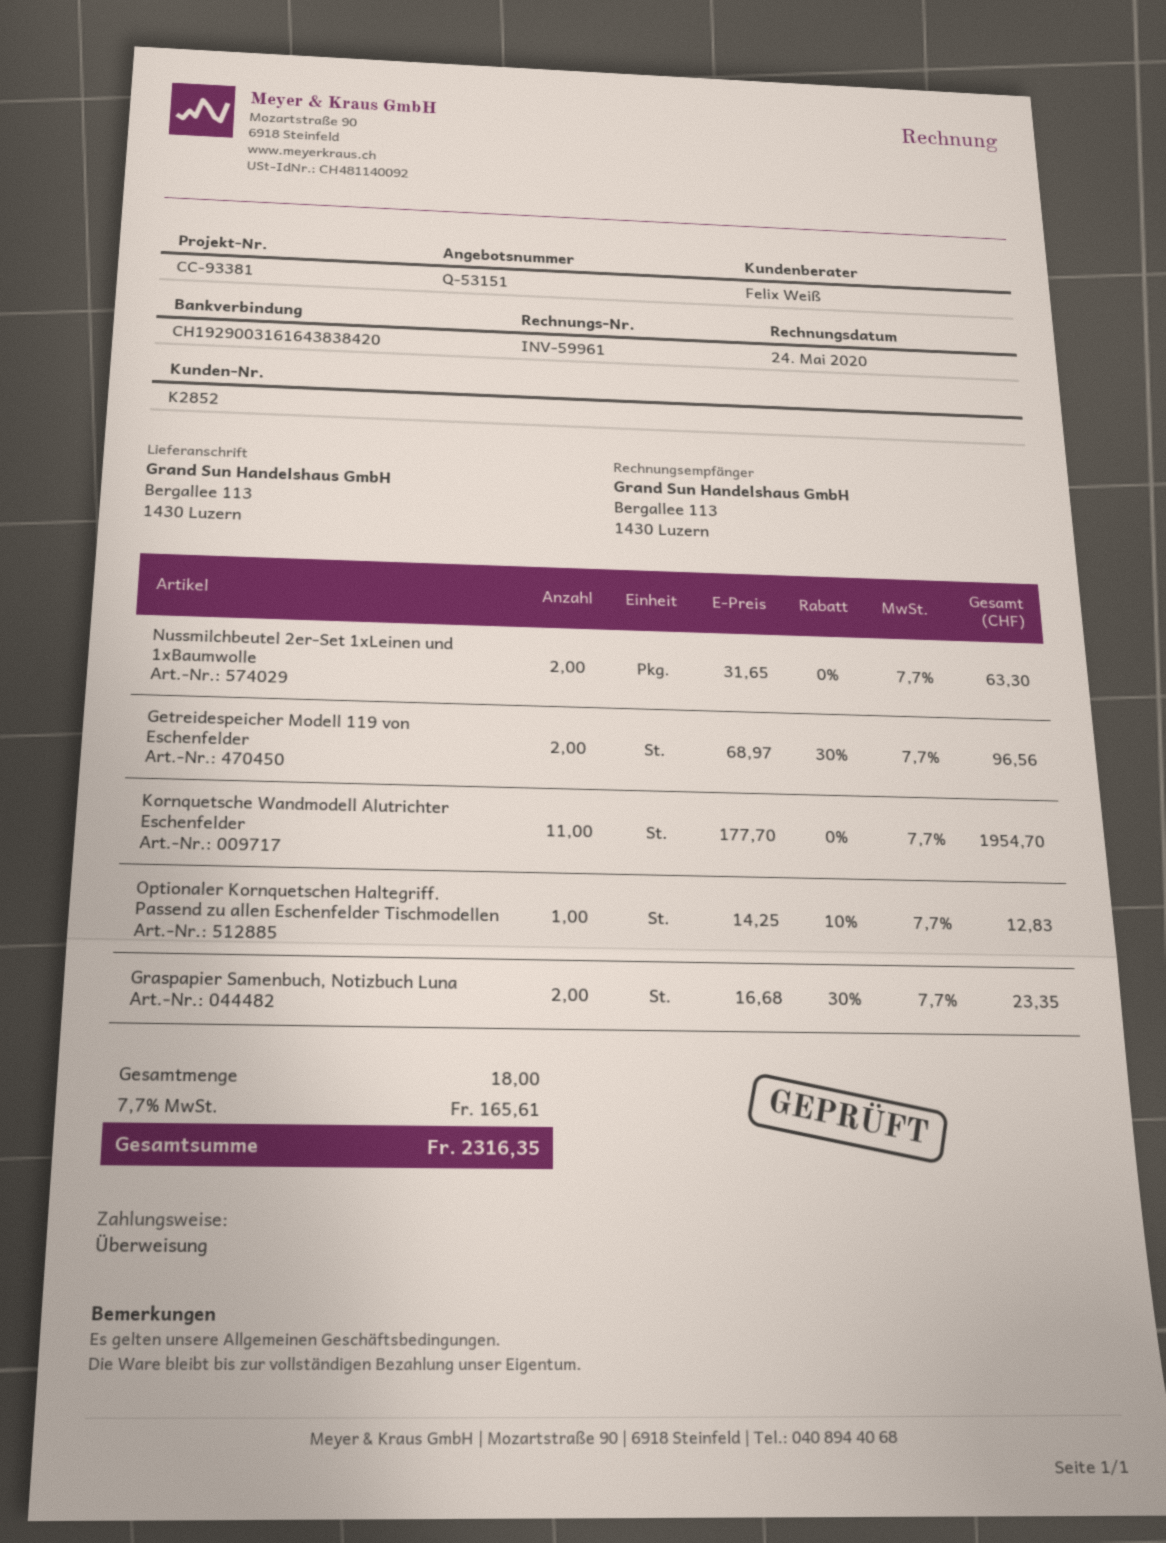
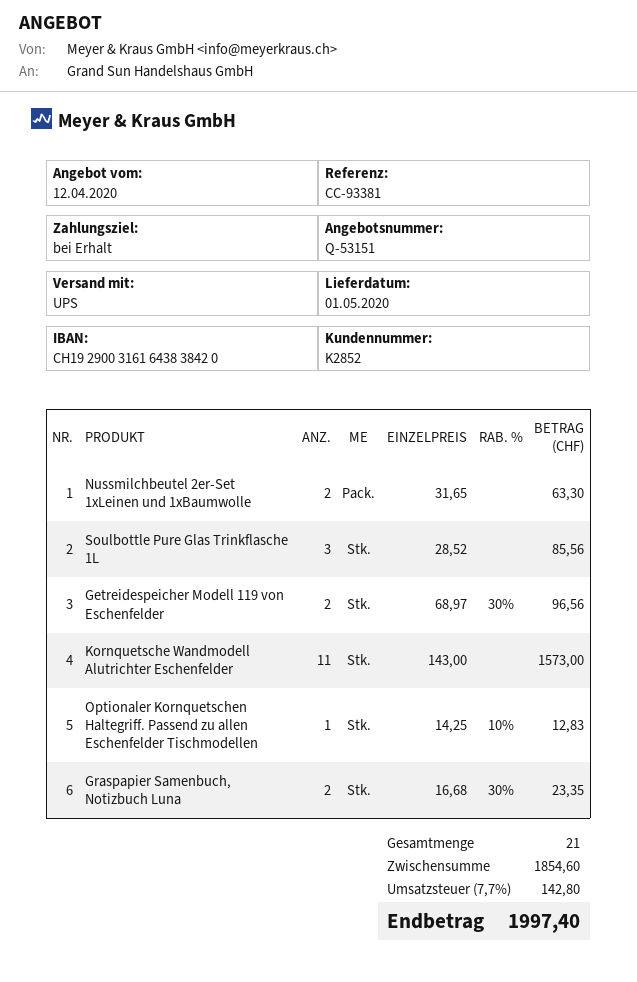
Kornquetsche Wandmodell Alutrichter Eschenfelder: 11 x 177.70 = 1954.70 -> 11 x 143.00 = 1573.00
Soulbottle Pure Glas Trinkflasche 1L: none -> 3 x 28.52 = 85.56
total quantity: 18 -> 21
tax: 7.7% = 165.61 -> 7.7% = 142.80
total: 2316.35 -> 1997.40

